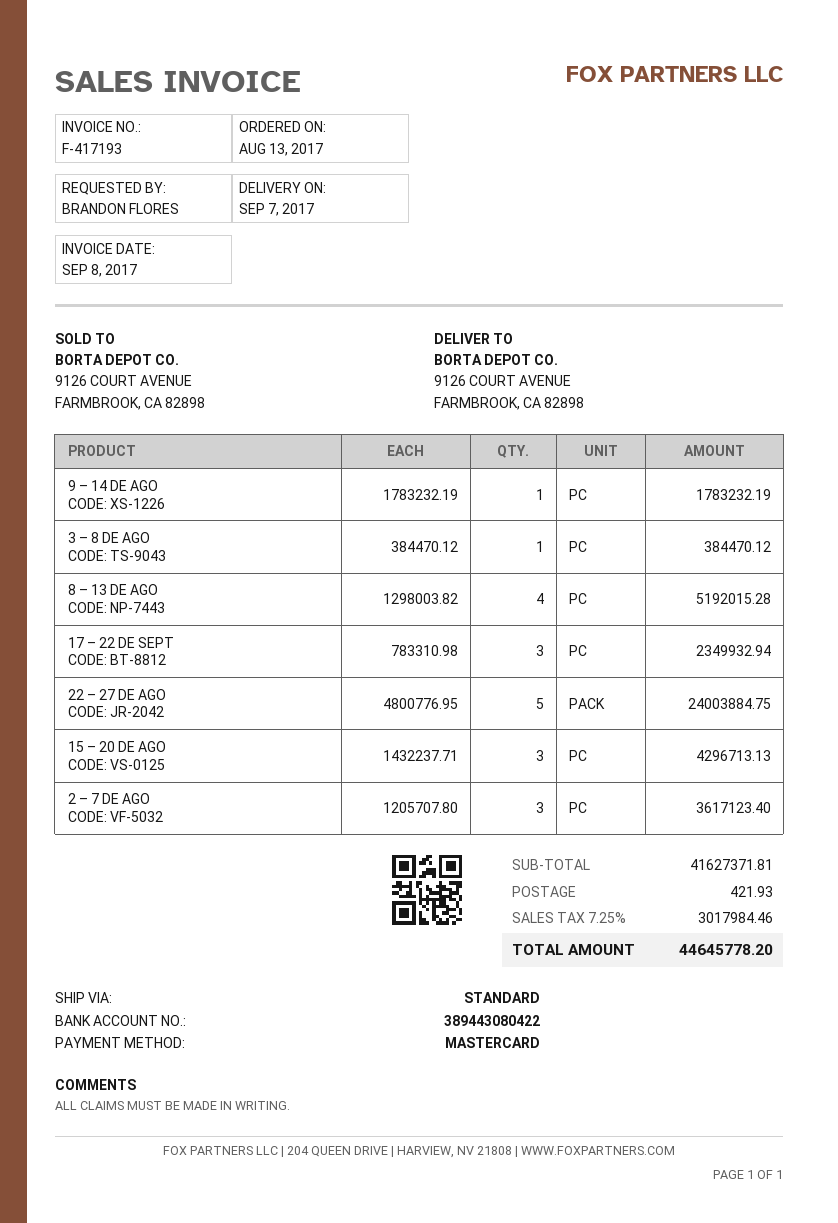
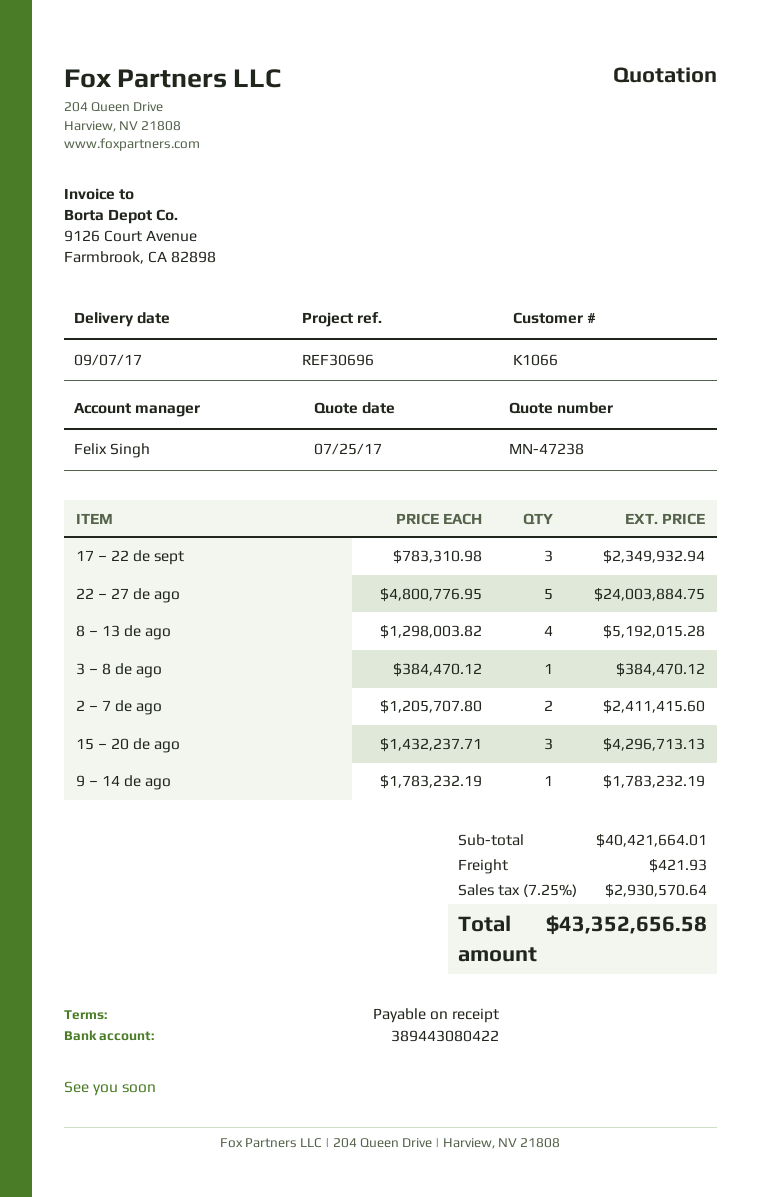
2 – 7 DE AGO: 3 x 1205707.80 = 3617123.40 -> 2 x 1205707.80 = 2411415.60
subtotal: 41627371.81 -> 40421664.01
tax: 7.25% = 3017984.46 -> 7.25% = 2930570.64
total: 44645778.20 -> 43352656.58

